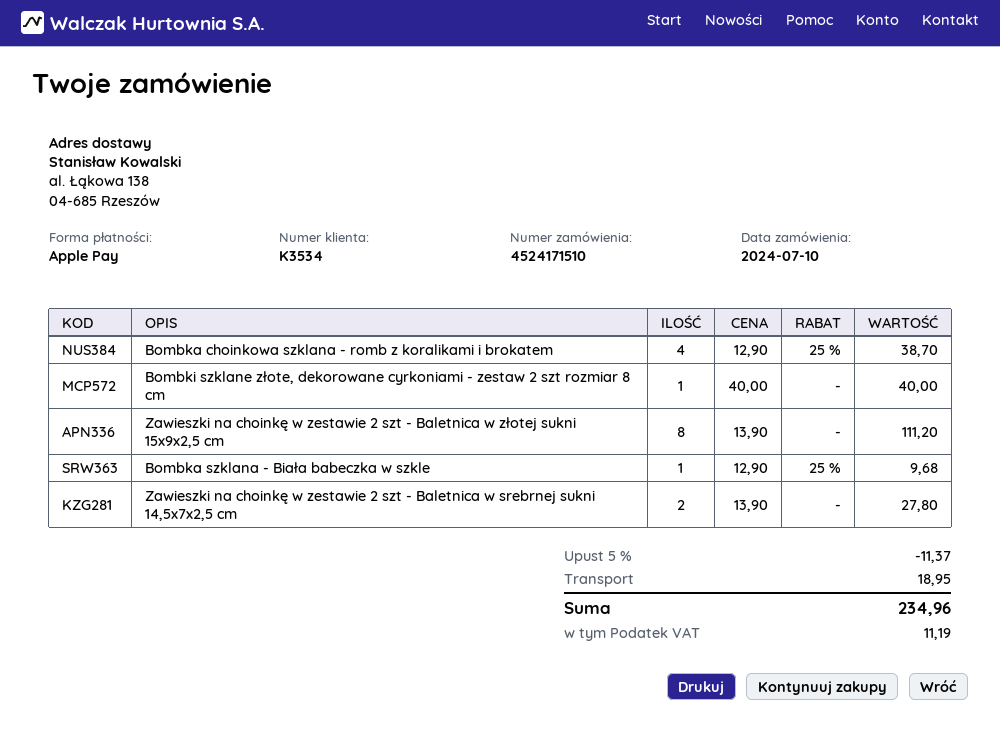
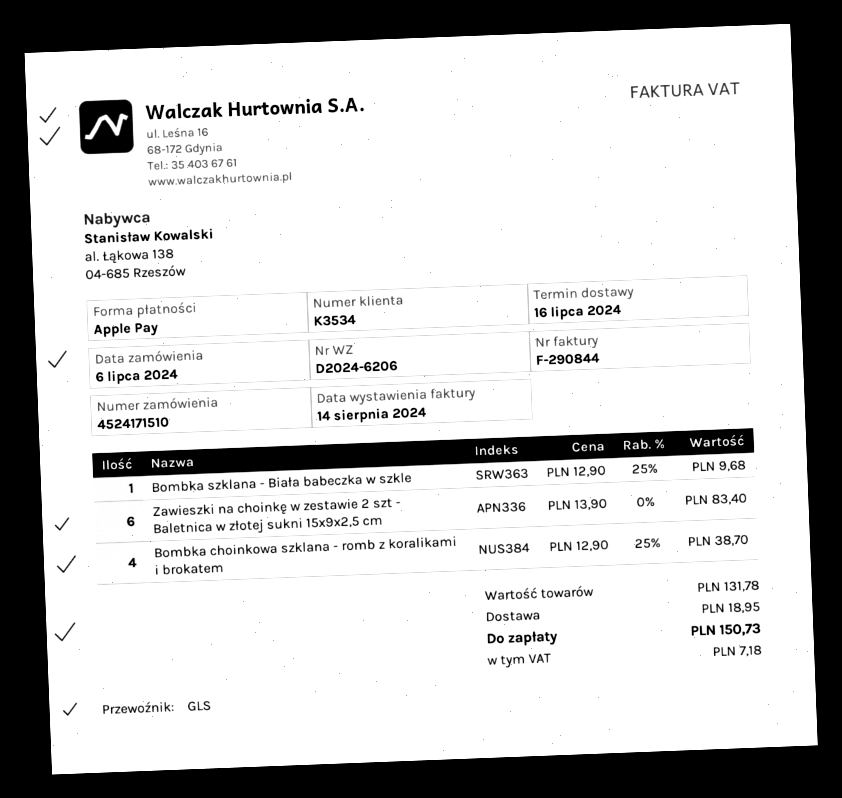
order date: 2024-07-10 -> 2024-07-06
Bombki szklane złote, dekorowane cyrkoniami - zestaw 2 szt rozmiar 8 cm: 1 x 40.00 = 40.00 -> none
Zawieszki na choinkę w zestawie 2 szt - Baletnica w złotej sukni 15x9x2,5 cm: 8 x 13.90 = 111.20 -> 6 x 13.90 = 83.40
Zawieszki na choinkę w zestawie 2 szt - Baletnica w srebrnej sukni 14,5x7x2,5 cm: 2 x 13.90 = 27.80 -> none
discount: 5% = 11.37 -> none
tax: 11.19 -> 7.18
total: 234.96 -> 150.73

